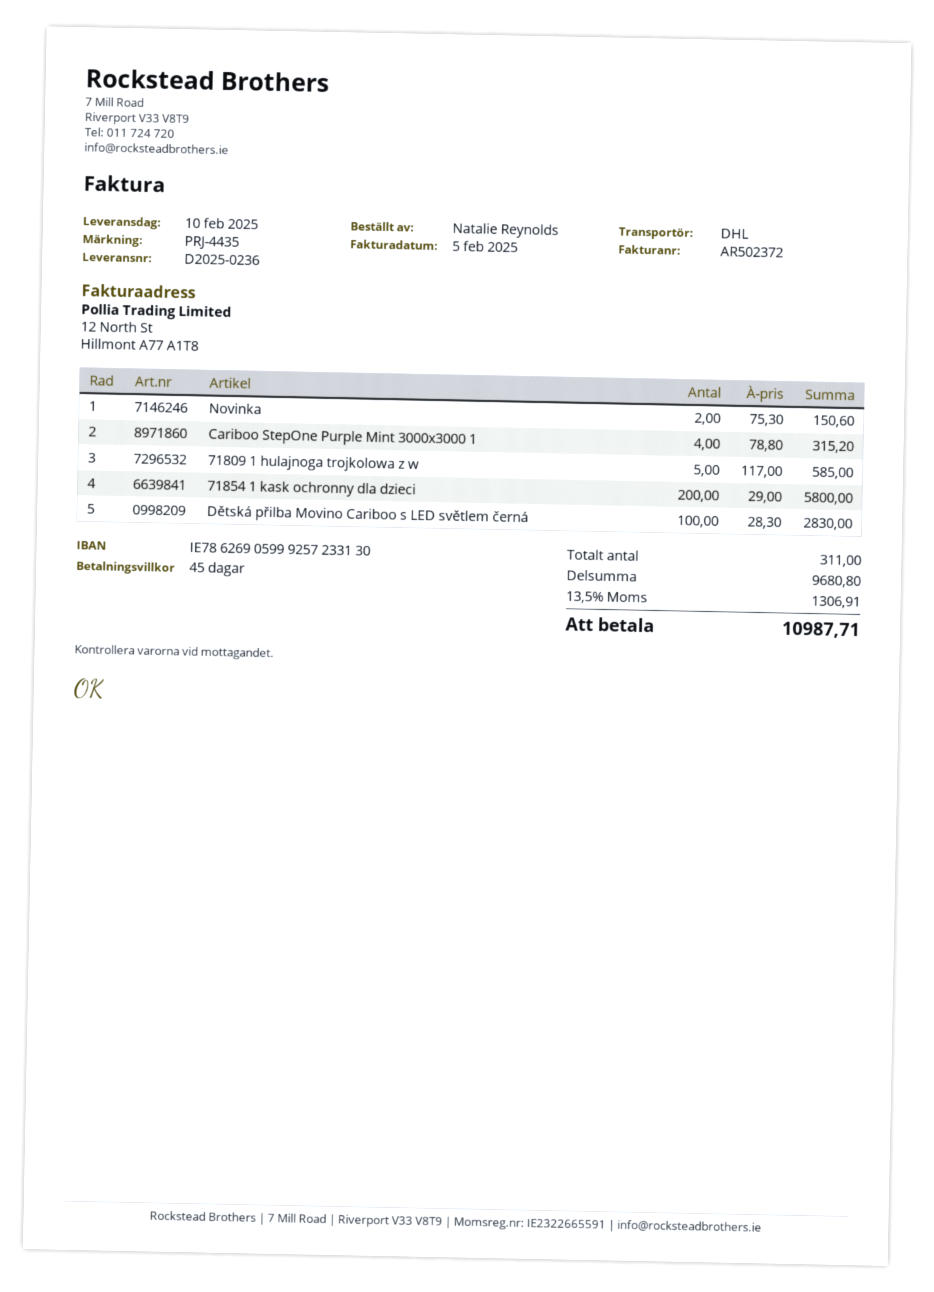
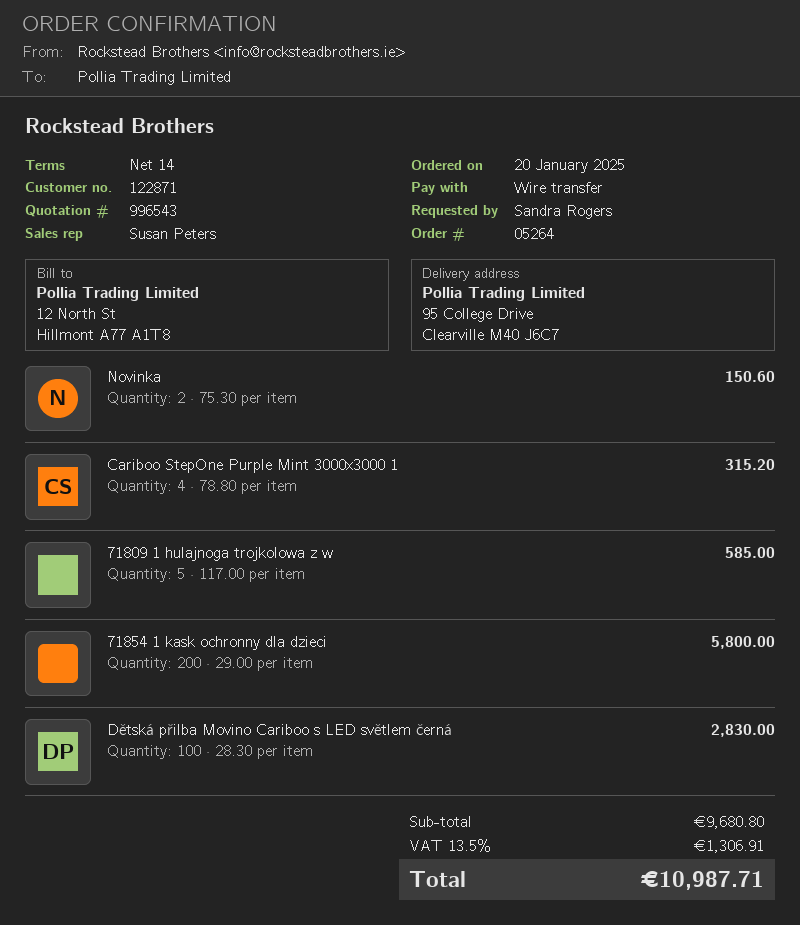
payment terms: 45 days -> 14 days
ordered by: Natalie Reynolds -> Sandra Rogers

